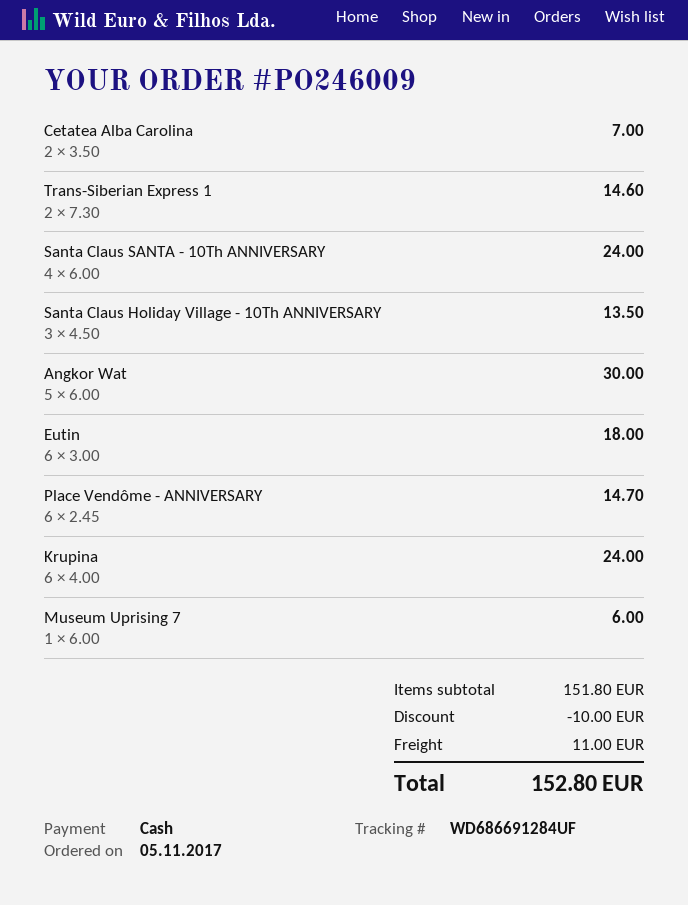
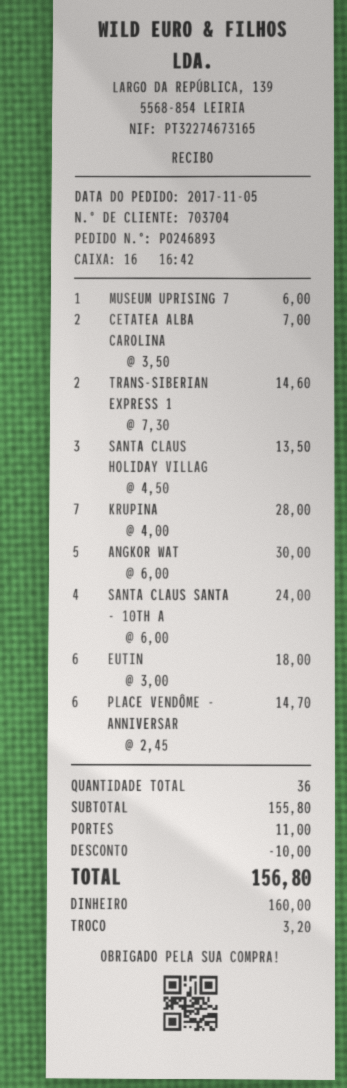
order number: PO246009 -> PO246893
Krupina: 6 x 4.00 = 24.00 -> 7 x 4.00 = 28.00
subtotal: 151.80 -> 155.80
total: 152.80 -> 156.80

